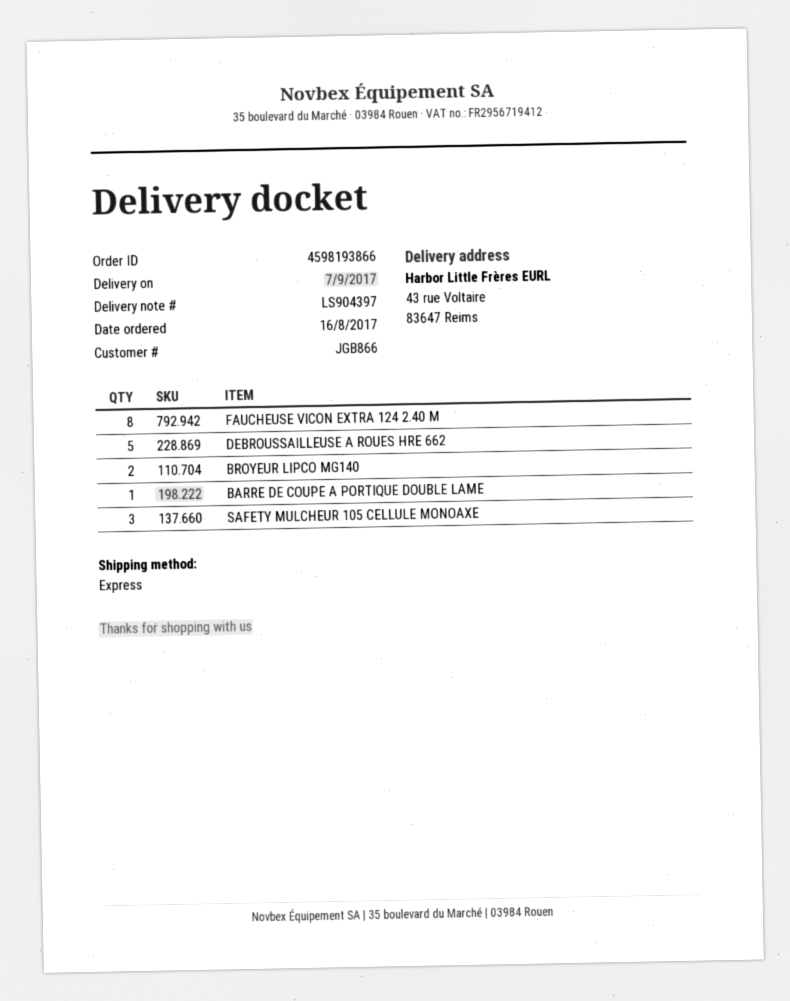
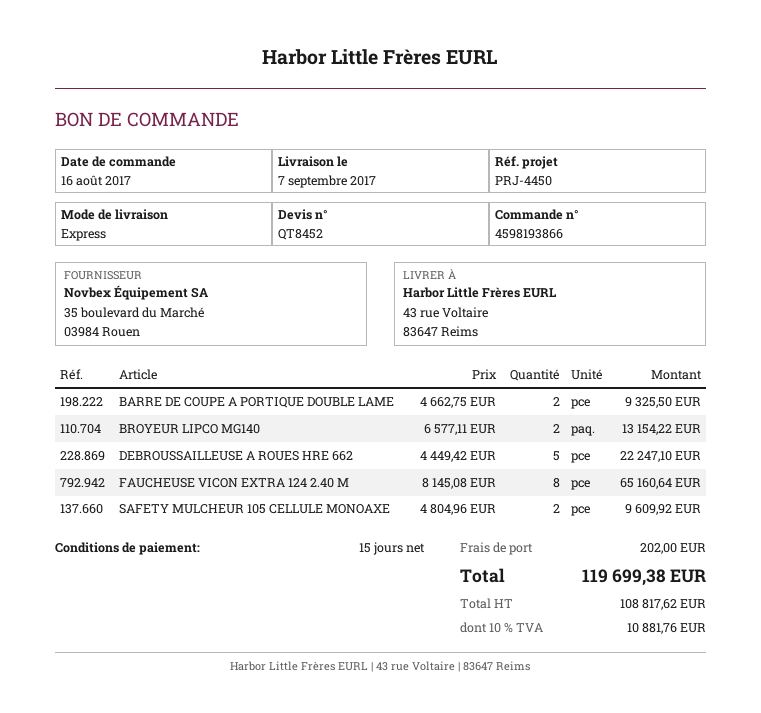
BARRE DE COUPE A PORTIQUE DOUBLE LAME: 1 -> 2
SAFETY MULCHEUR 105 CELLULE MONOAXE: 3 -> 2

